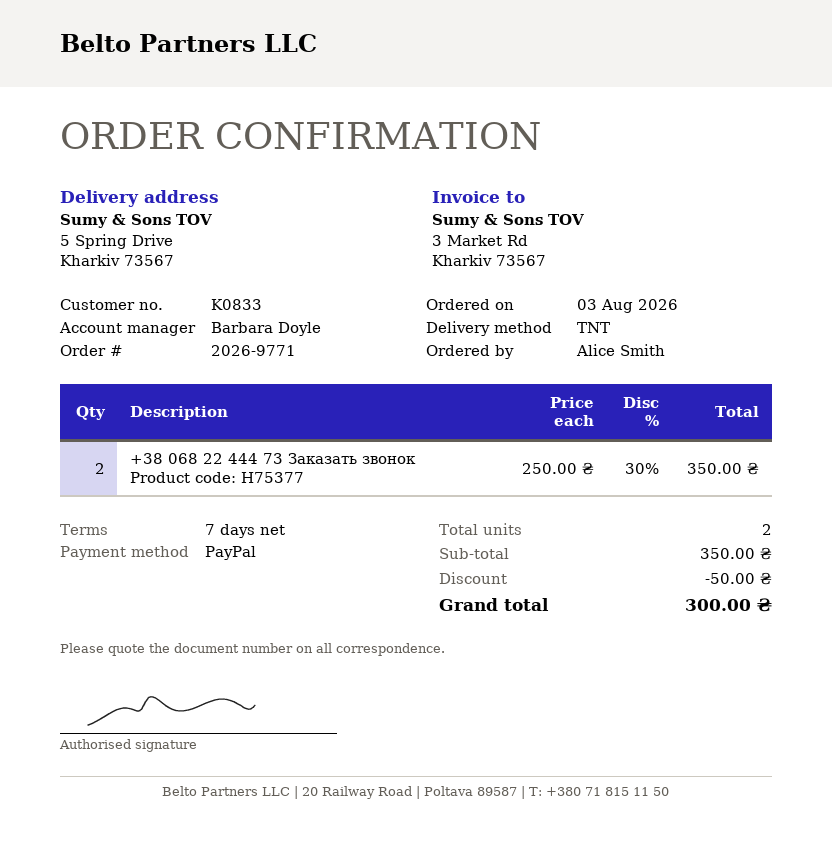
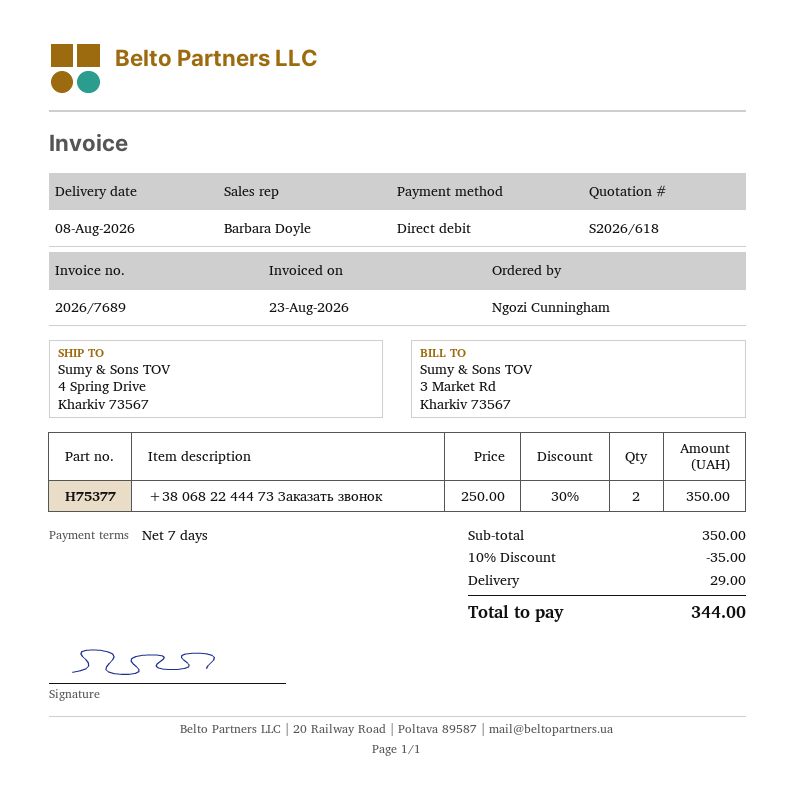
ordered by: Alice Smith -> Ngozi Cunningham
payment method: PayPal -> direct debit
ship to: 5 Spring Drive, Kharkiv 73567 -> 4 Spring Drive, Kharkiv 73567
discount: 50.00 -> 35.00
shipping: none -> 29.00
total: 300.00 -> 344.00

